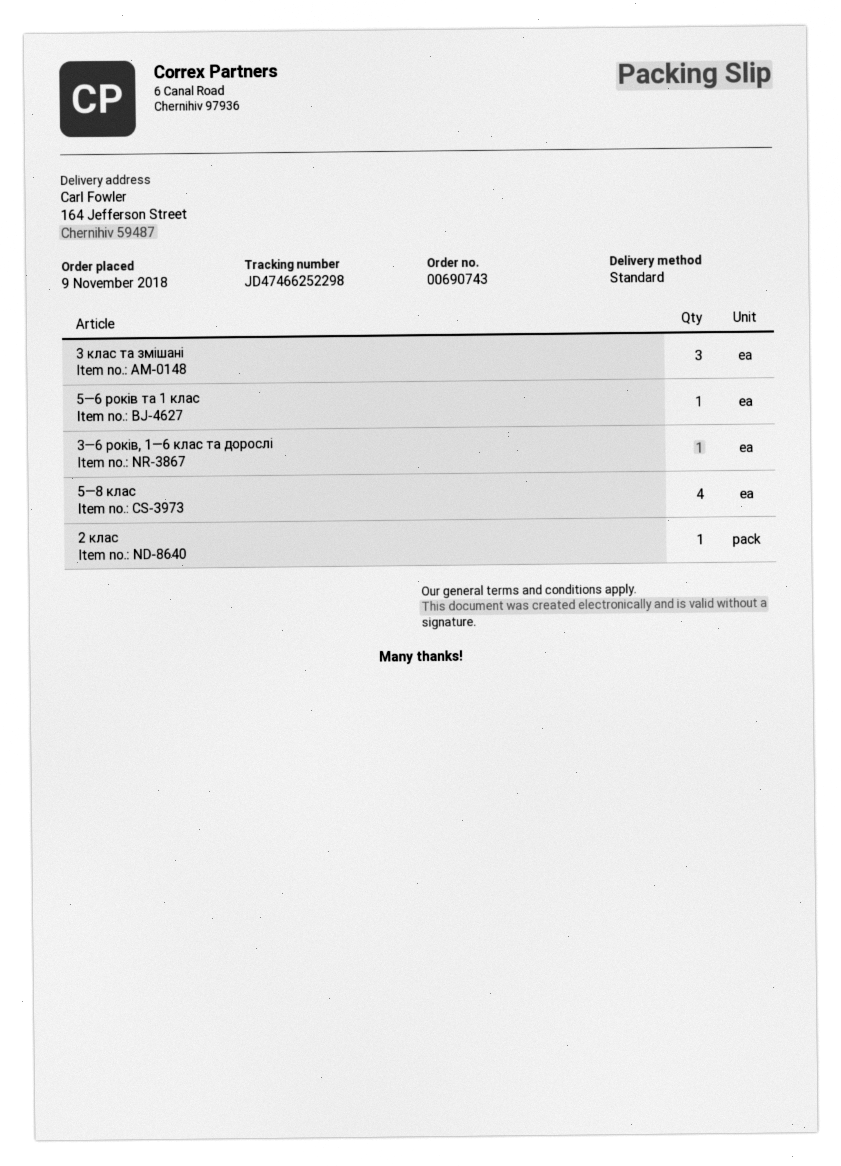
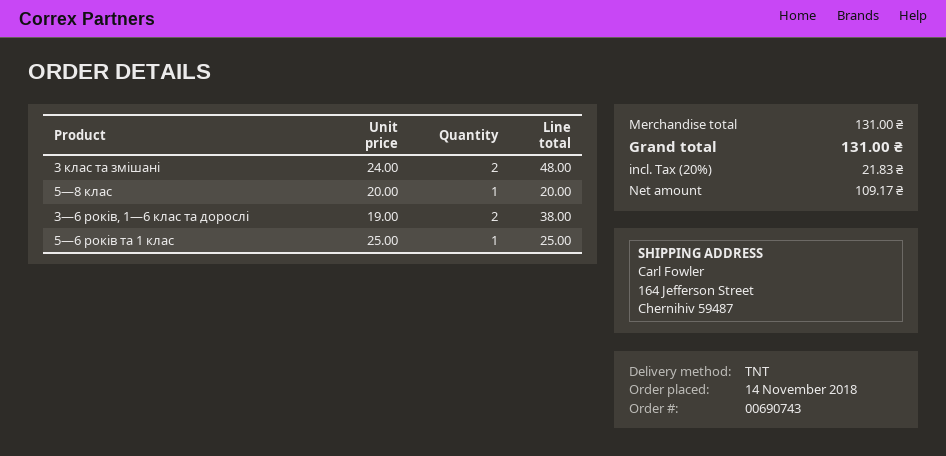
order date: 2018-11-09 -> 2018-11-14
shipping method: standard -> TNT
3 клас та змішані: 3 -> 2
3—6 років, 1—6 клас та дорослі: 1 -> 2
5—8 клас: 4 -> 1
2 клас: 1 -> none

